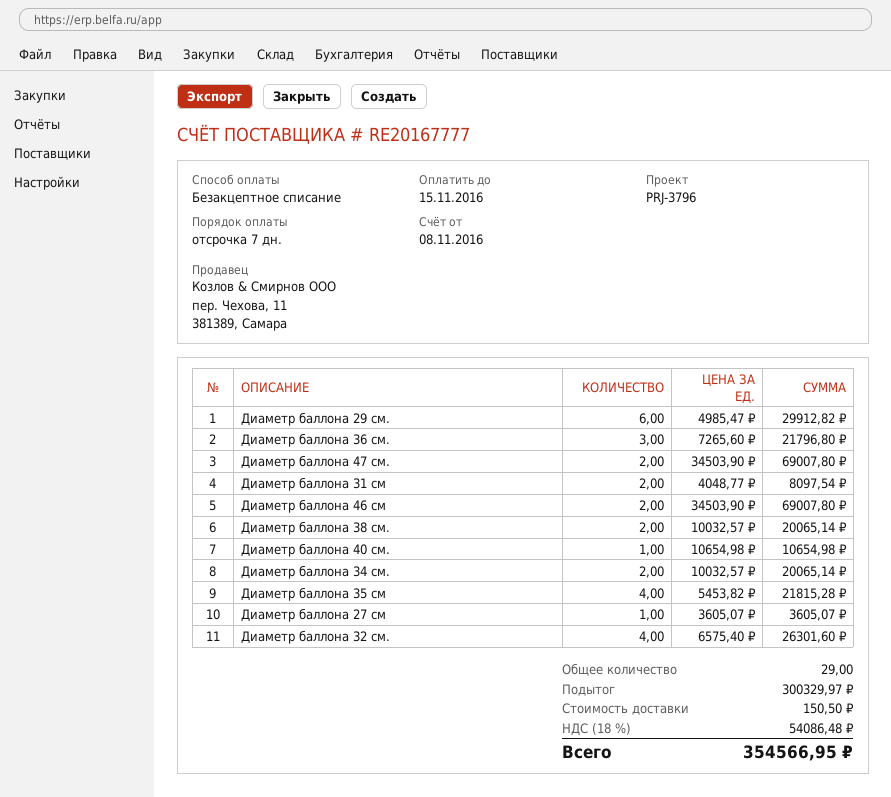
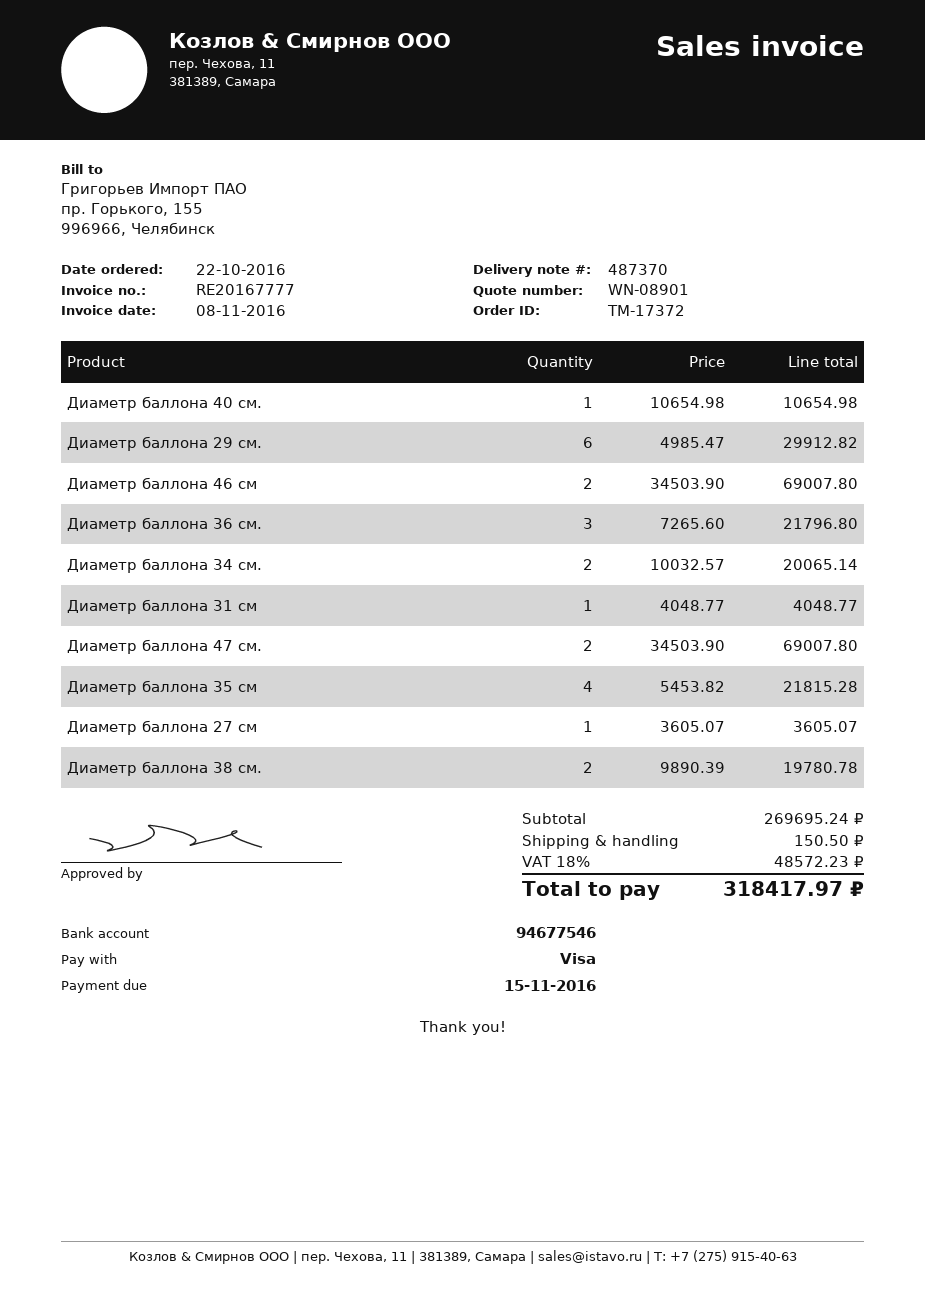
payment method: direct debit -> Visa
Диаметр баллона 31 см: 2 x 4048.77 = 8097.54 -> 1 x 4048.77 = 4048.77
Диаметр баллона 38 см.: 2 x 10032.57 = 20065.14 -> 2 x 9890.39 = 19780.78
Диаметр баллона 32 см.: 4 x 6575.40 = 26301.60 -> none
subtotal: 300329.97 -> 269695.24
tax: 18% = 54086.48 -> 18% = 48572.23
total: 354566.95 -> 318417.97

